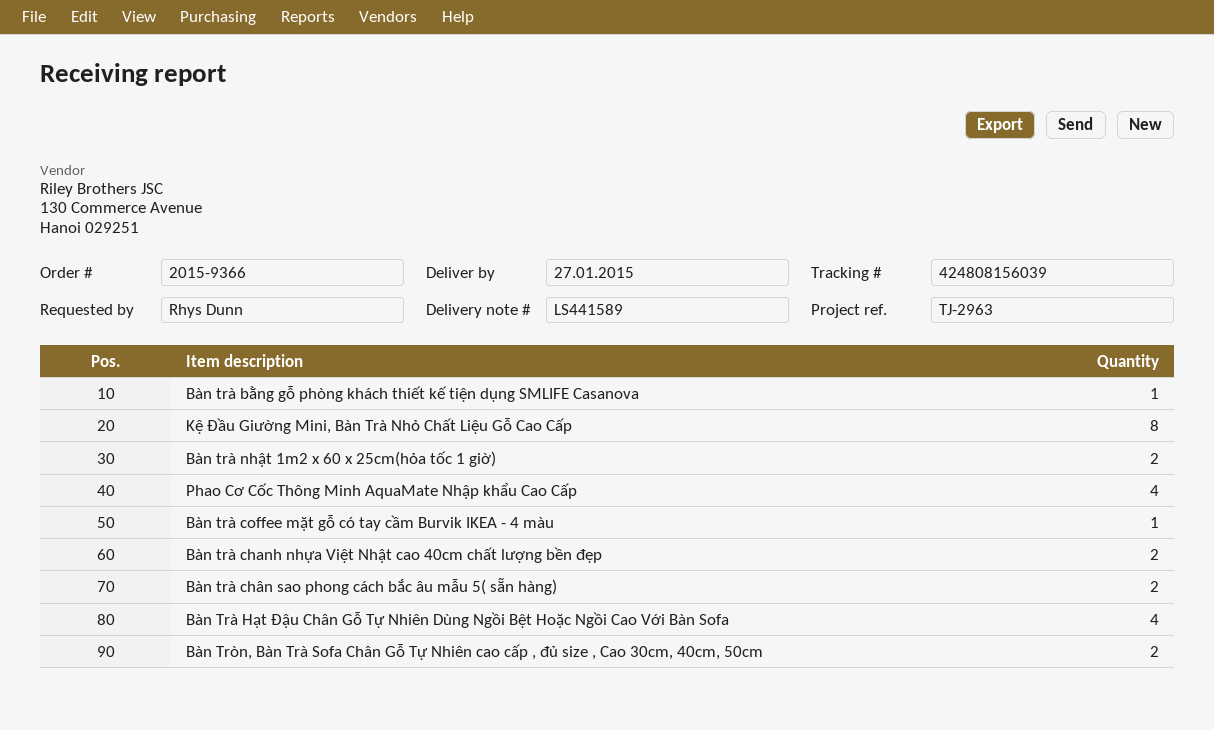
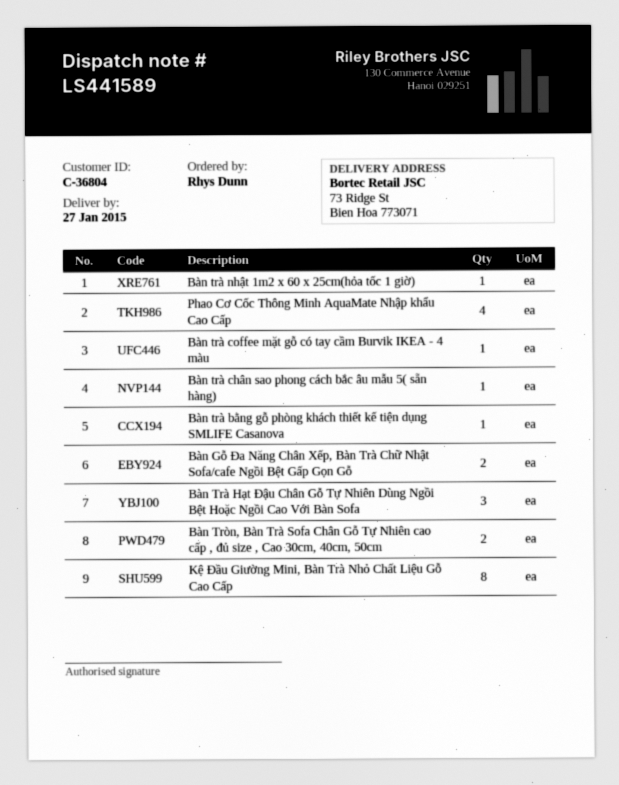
Bàn trà nhật 1m2 x 60 x 25cm(hỏa tốc 1 giờ): 2 -> 1
Bàn trà chanh nhựa Việt Nhật cao 40cm chất lượng bền đẹp: 2 -> none
Bàn trà chân sao phong cách bắc âu mẫu 5( sẵn hàng): 2 -> 1
Bàn Trà Hạt Đậu Chân Gỗ Tự Nhiên Dùng Ngồi Bệt Hoặc Ngồi Cao Với Bàn Sofa: 4 -> 3
Bàn Gỗ Đa Năng Chân Xếp, Bàn Trà Chữ Nhật Sofa/cafe Ngồi Bệt Gấp Gọn Gỗ: none -> 2

